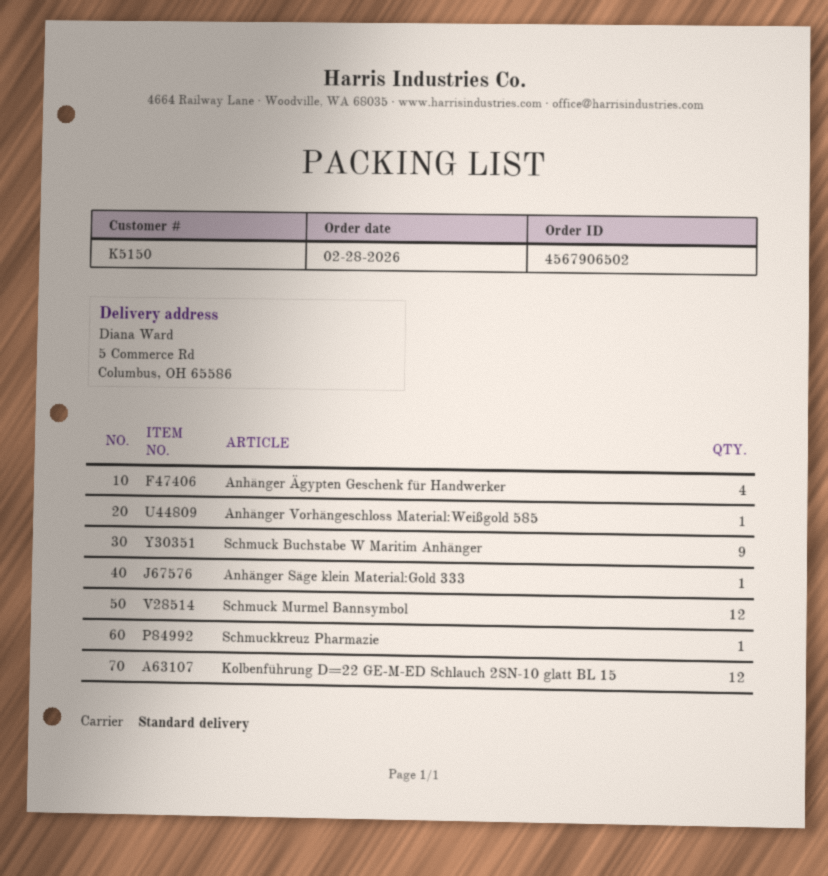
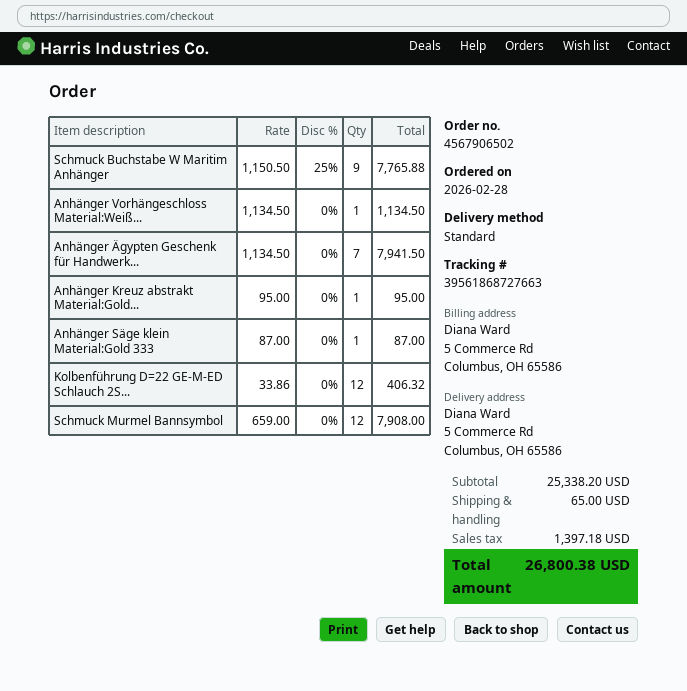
Anhänger Ägypten Geschenk für Handwerker: 4 -> 7
Schmuckkreuz Pharmazie: 1 -> none
Anhänger Kreuz abstrakt Material:Gold...: none -> 1

